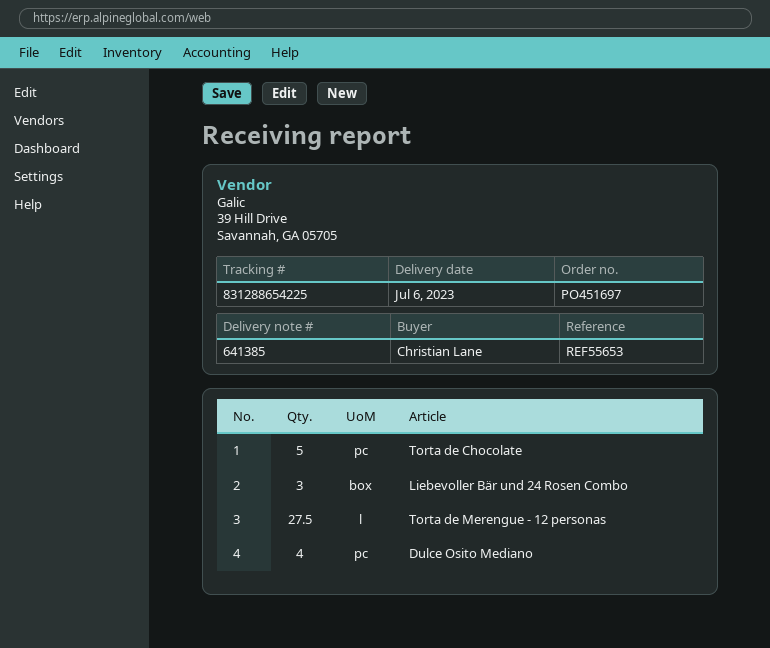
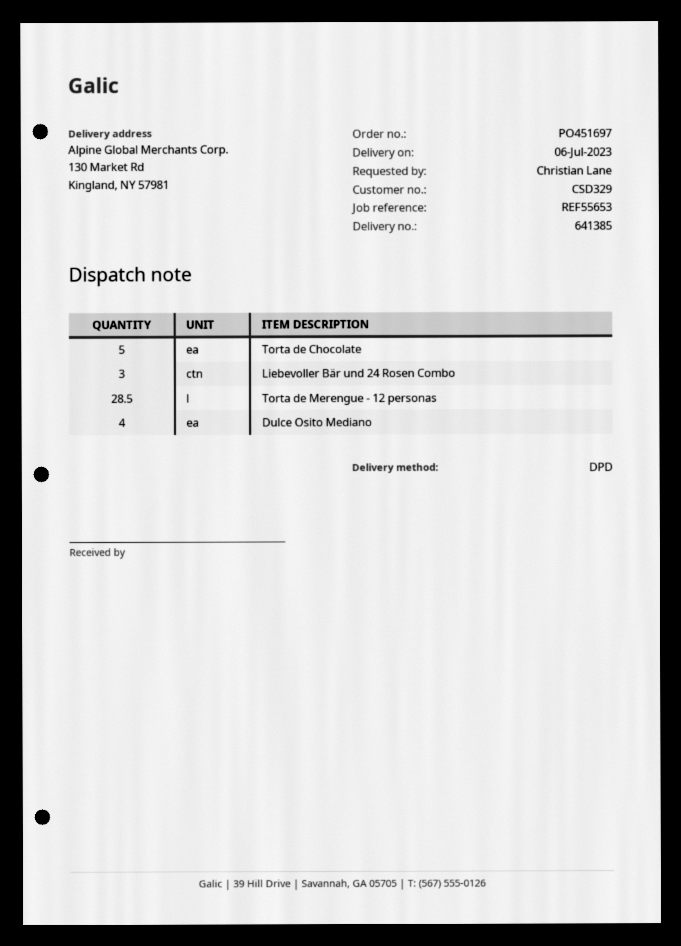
Torta de Merengue - 12 personas: 27.5 -> 28.5

